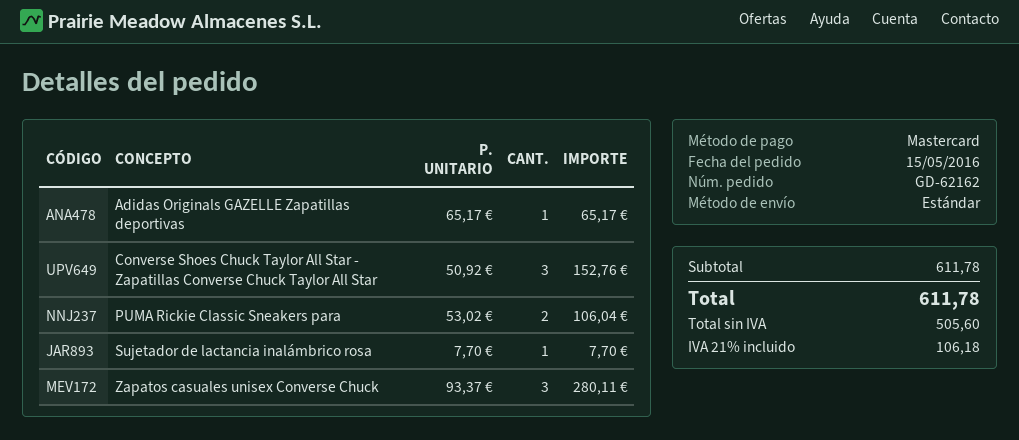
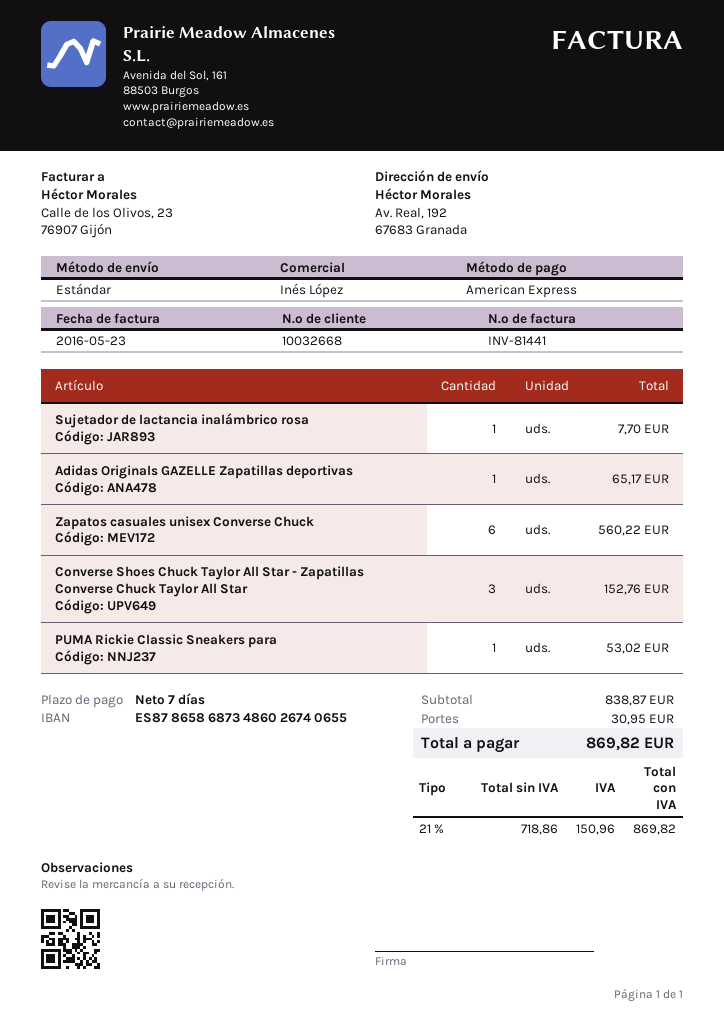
payment method: Mastercard -> American Express
PUMA Rickie Classic Sneakers para: 2 for 106.04 -> 1 for 53.02
Zapatos casuales unisex Converse Chuck: 3 for 280.11 -> 6 for 560.22
subtotal: 611.78 -> 838.87
shipping: none -> 30.95
net: 505.60 -> 718.86
tax: 21% = 106.18 -> 21% = 150.96
total: 611.78 -> 869.82

